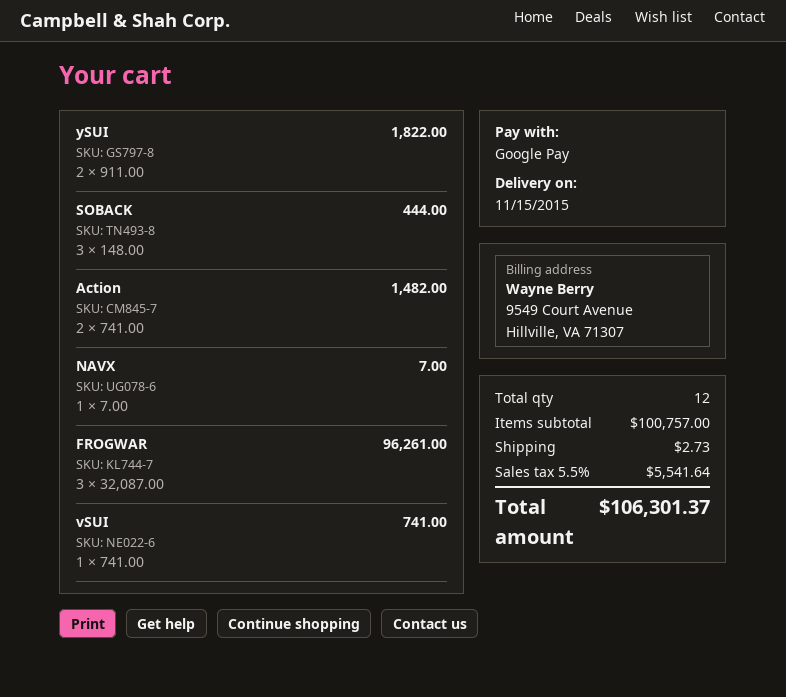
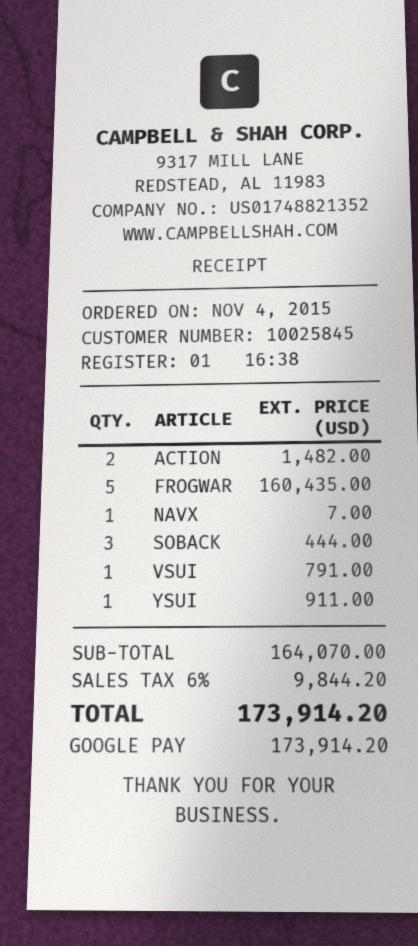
ySUI: 2 for 1822.00 -> 1 for 911.00
FROGWAR: 3 for 96261.00 -> 5 for 160435.00
vSUI: 1 for 741.00 -> 1 for 791.00
subtotal: 100757.00 -> 164070.00
shipping: 2.73 -> none
tax: 5.5% = 5541.64 -> 6% = 9844.20
total: 106301.37 -> 173914.20

